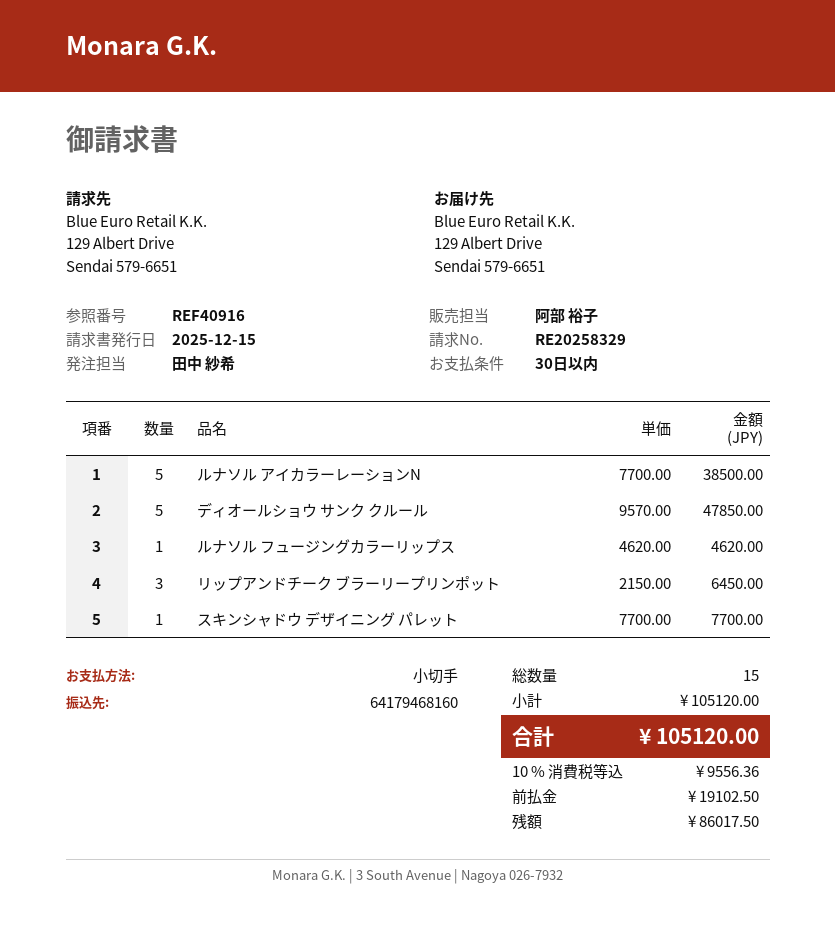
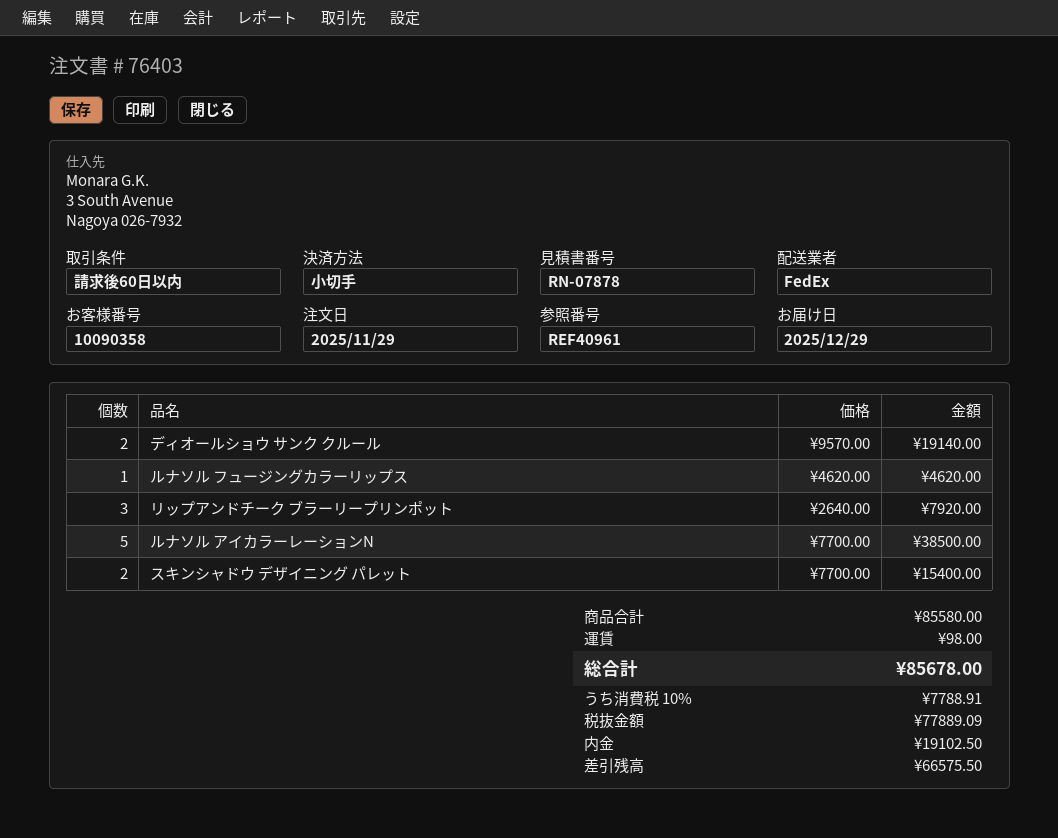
payment terms: 30 days -> 60 days
reference: REF40916 -> REF40961
ディオールショウ サンク クルール: 5 x 9570.00 = 47850.00 -> 2 x 9570.00 = 19140.00
リップアンドチーク ブラーリープリンポット: 3 x 2150.00 = 6450.00 -> 3 x 2640.00 = 7920.00
スキンシャドウ デザイニング パレット: 1 x 7700.00 = 7700.00 -> 2 x 7700.00 = 15400.00
subtotal: 105120.00 -> 85580.00
shipping: none -> 98.00
tax: 10% = 9556.36 -> 10% = 7788.91
total: 105120.00 -> 85678.00
balance: 86017.50 -> 66575.50

